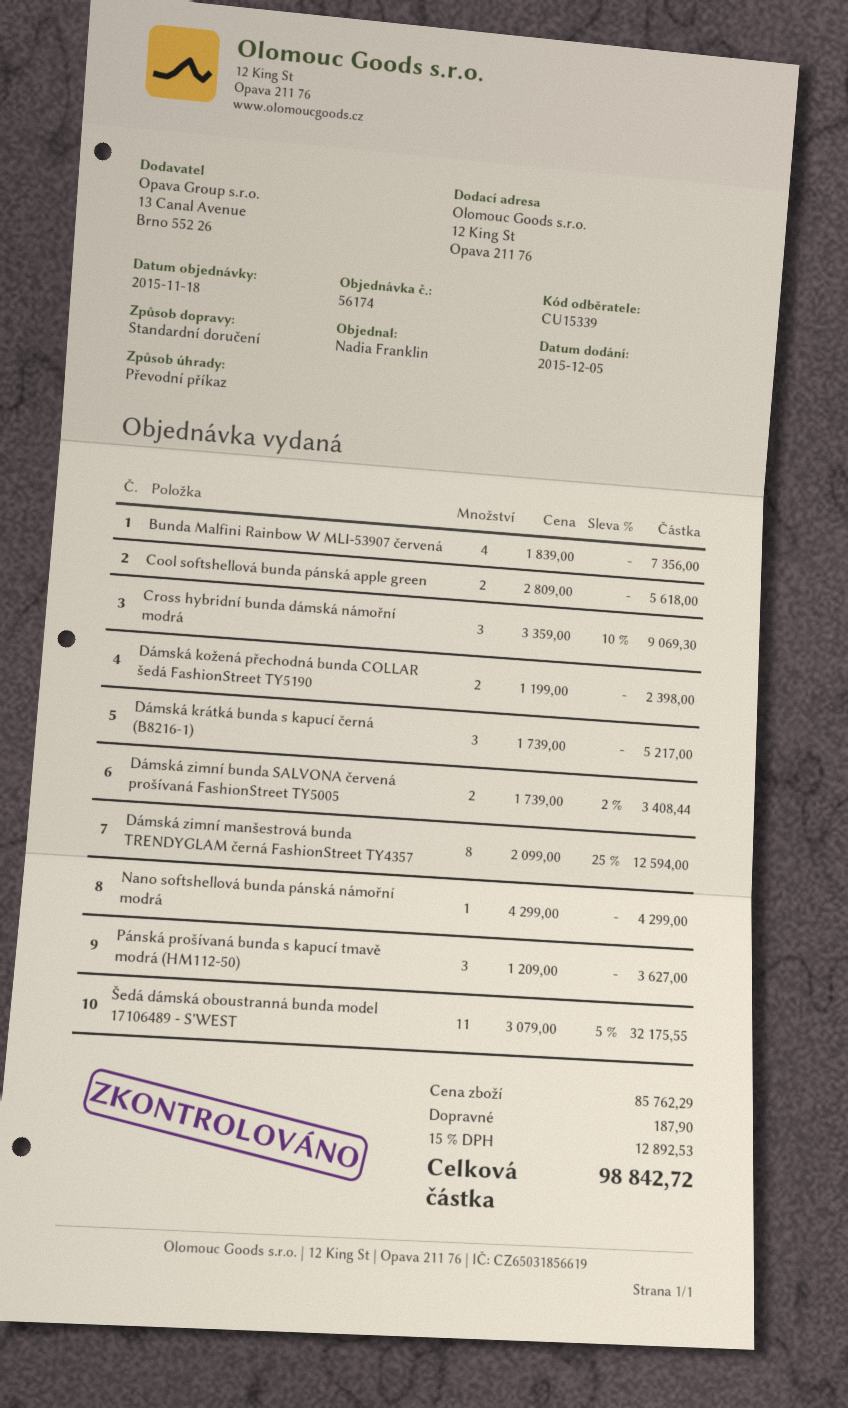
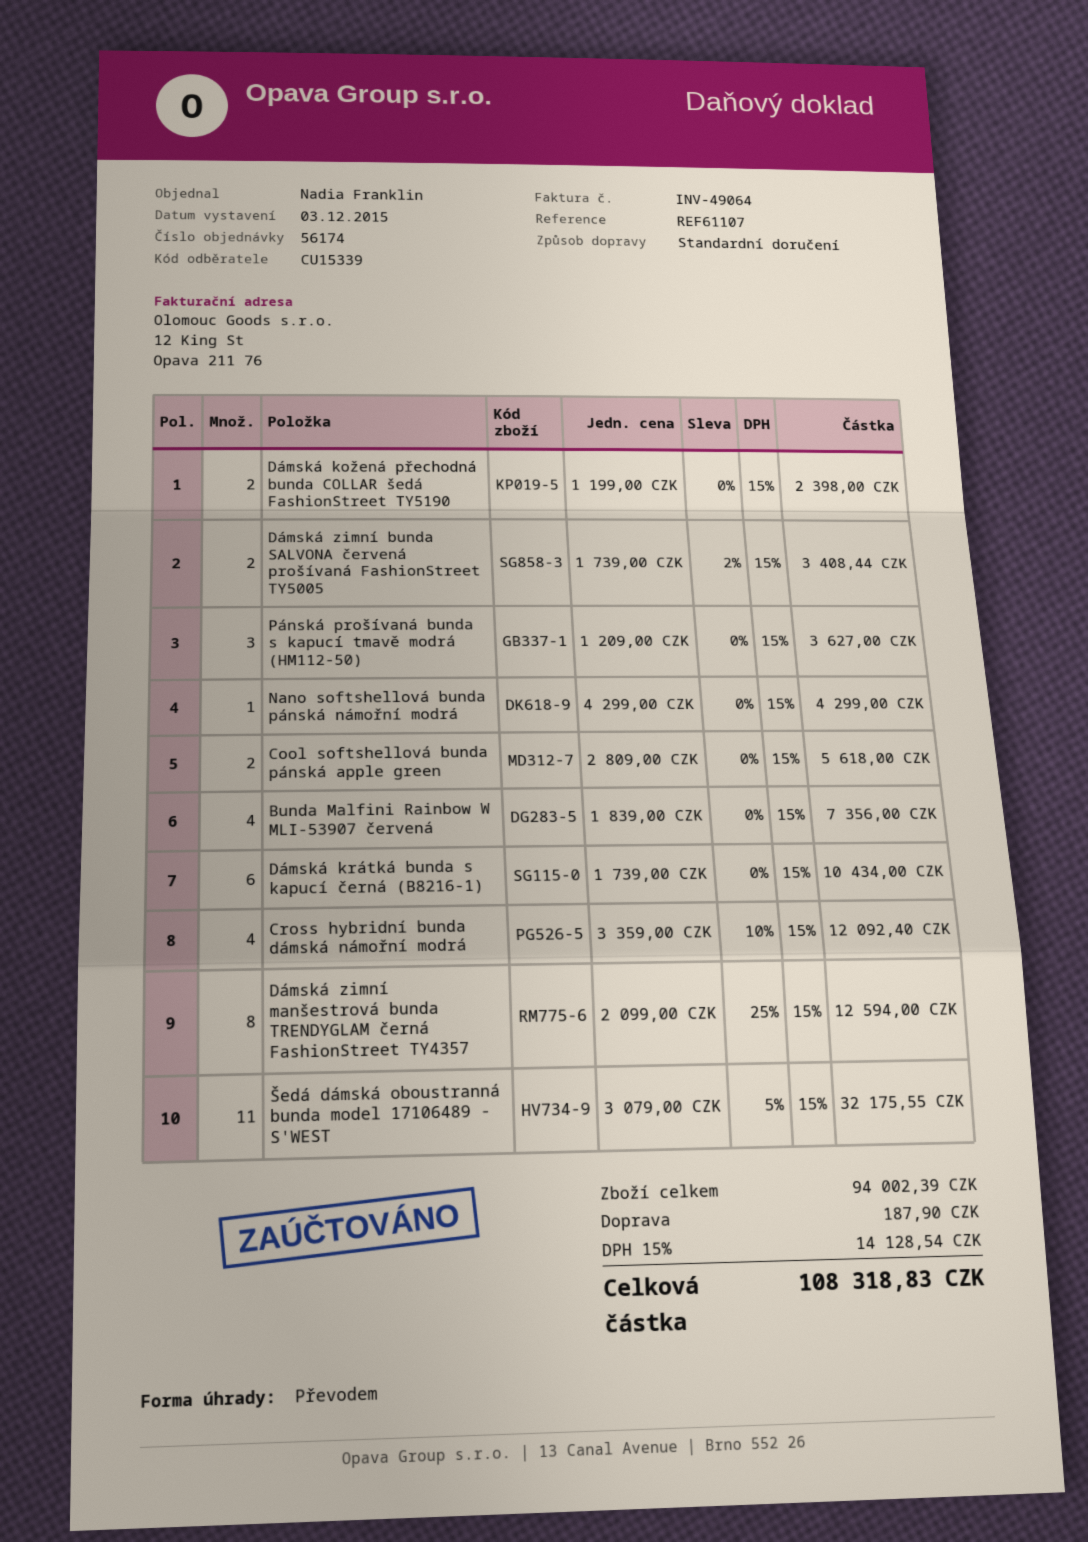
Cross hybridní bunda dámská námořní modrá: 3 x 3359.00 - 10% = 9069.30 -> 4 x 3359.00 - 10% = 12092.40
Dámská krátká bunda s kapucí černá (B8216-1): 3 x 1739.00 = 5217.00 -> 6 x 1739.00 = 10434.00
subtotal: 85762.29 -> 94002.39
tax: 15% = 12892.53 -> 15% = 14128.54
total: 98842.72 -> 108318.83

